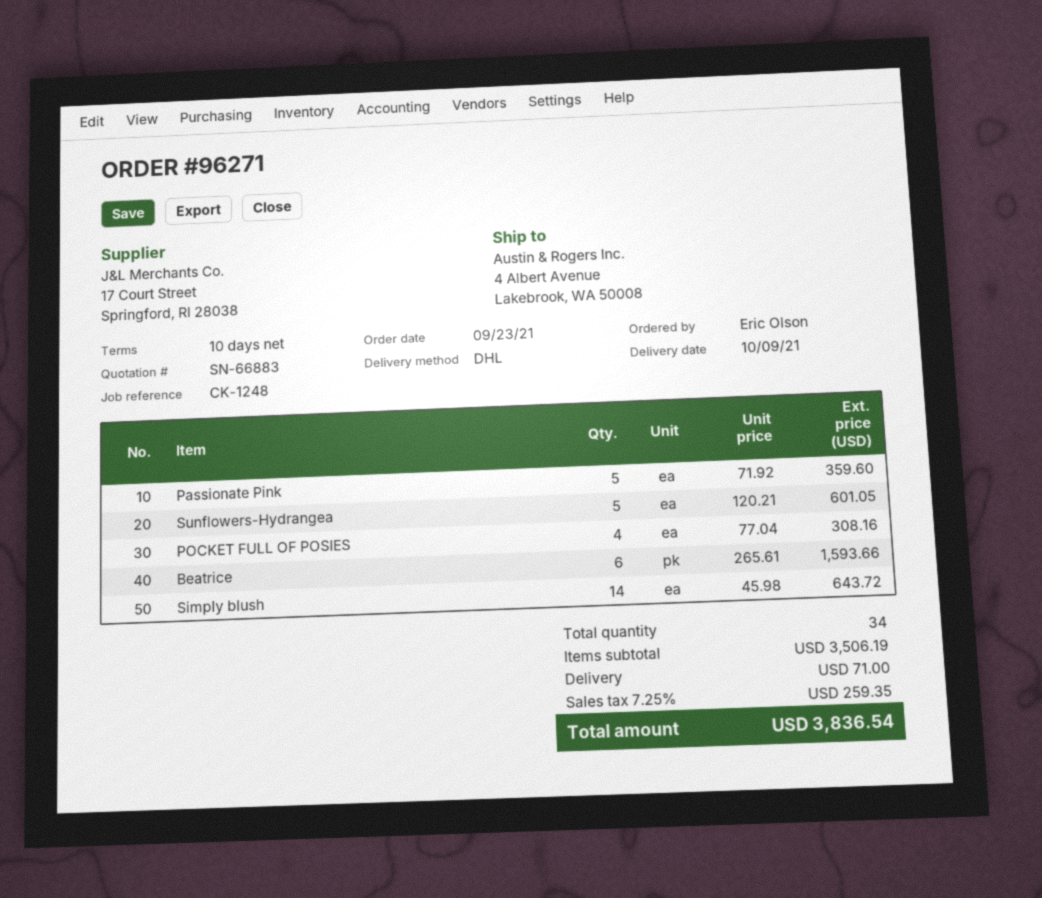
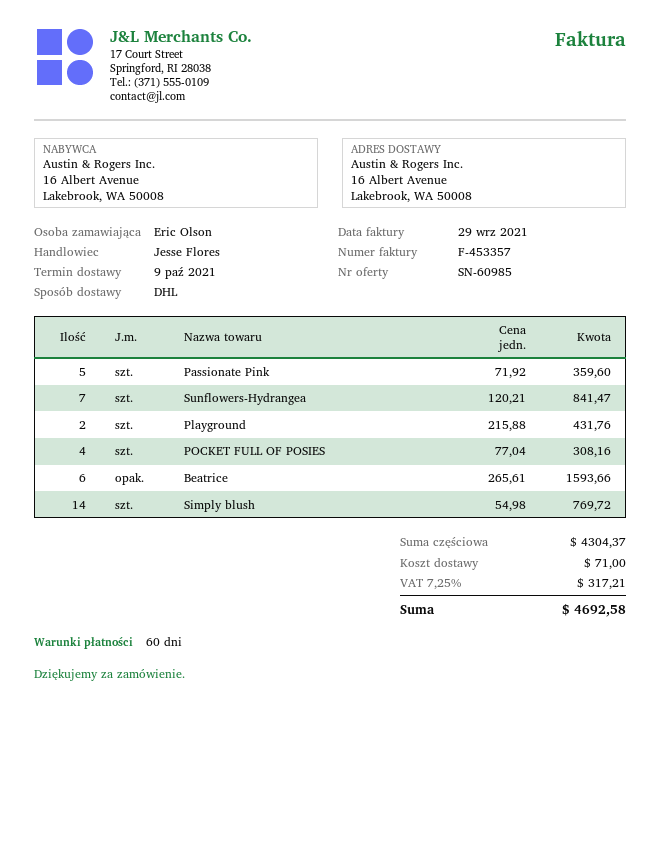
quote number: SN-66883 -> SN-60985
payment terms: 10 days -> 60 days
ship to: 4 Albert Avenue, Lakebrook, WA 50008 -> 16 Albert Avenue, Lakebrook, WA 50008
Sunflowers-Hydrangea: 5 x 120.21 = 601.05 -> 7 x 120.21 = 841.47
Simply blush: 14 x 45.98 = 643.72 -> 14 x 54.98 = 769.72
Playground: none -> 2 x 215.88 = 431.76
subtotal: 3506.19 -> 4304.37
tax: 7.25% = 259.35 -> 7.25% = 317.21
total: 3836.54 -> 4692.58

